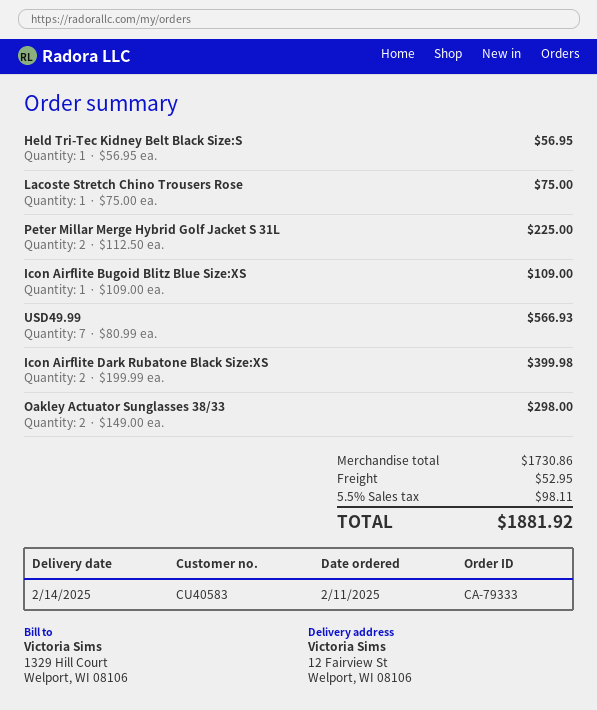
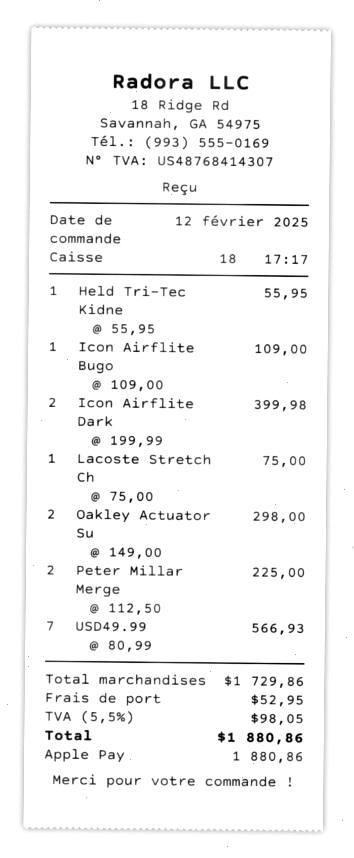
order date: 2025-02-11 -> 2025-02-12
Held Tri-Tec Kidney Belt Black Size:S: 1 x 56.95 = 56.95 -> 1 x 55.95 = 55.95
subtotal: 1730.86 -> 1729.86
tax: 5.5% = 98.11 -> 5.5% = 98.05
total: 1881.92 -> 1880.86

